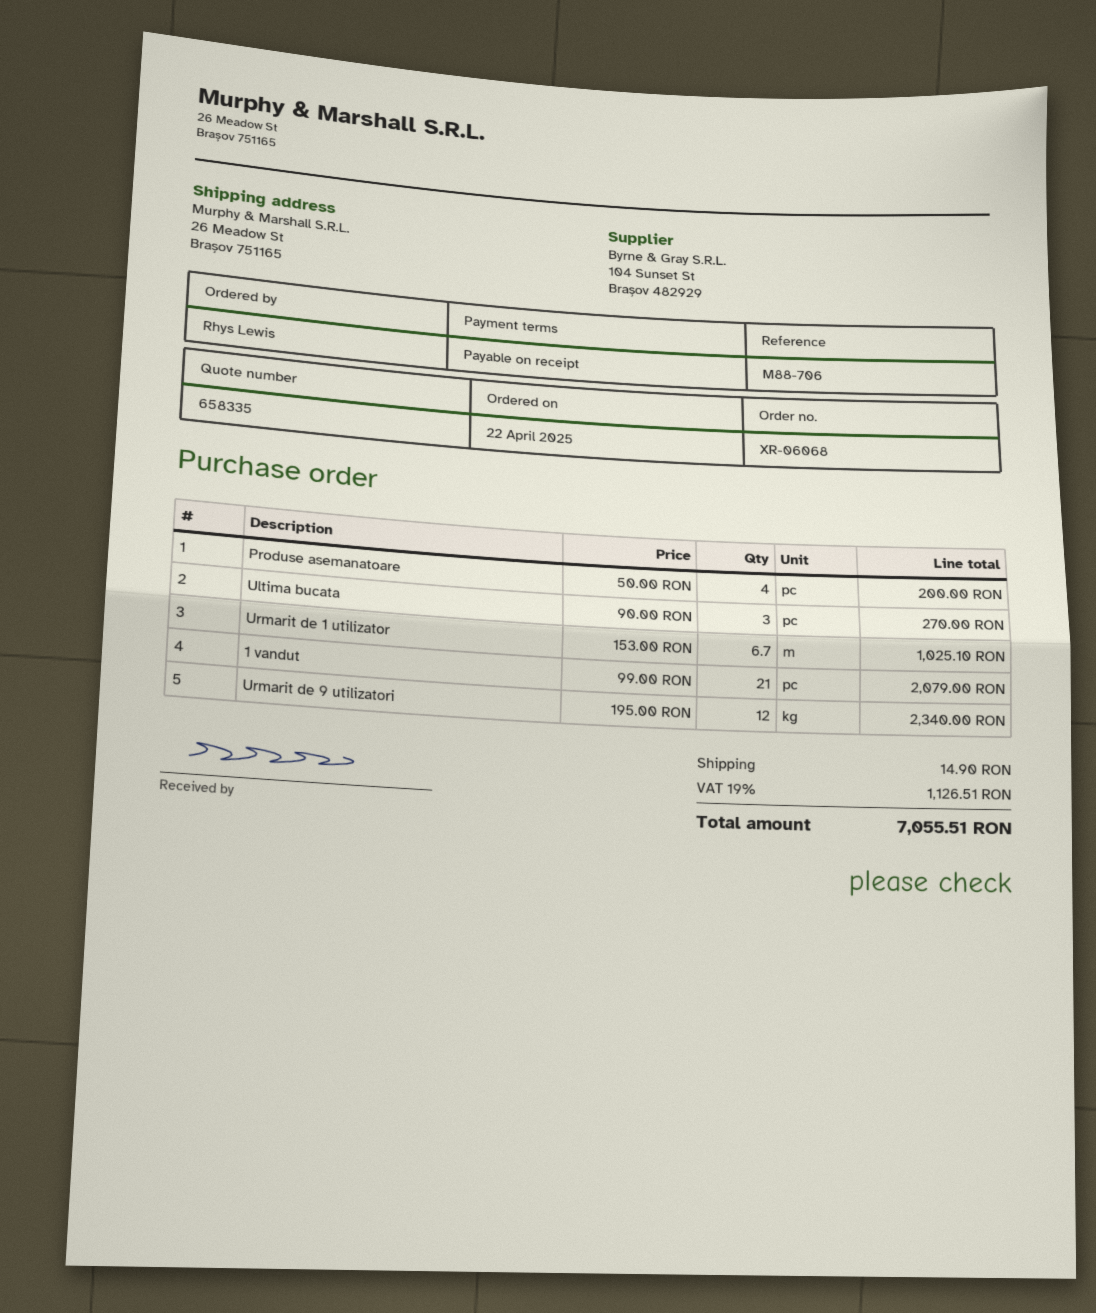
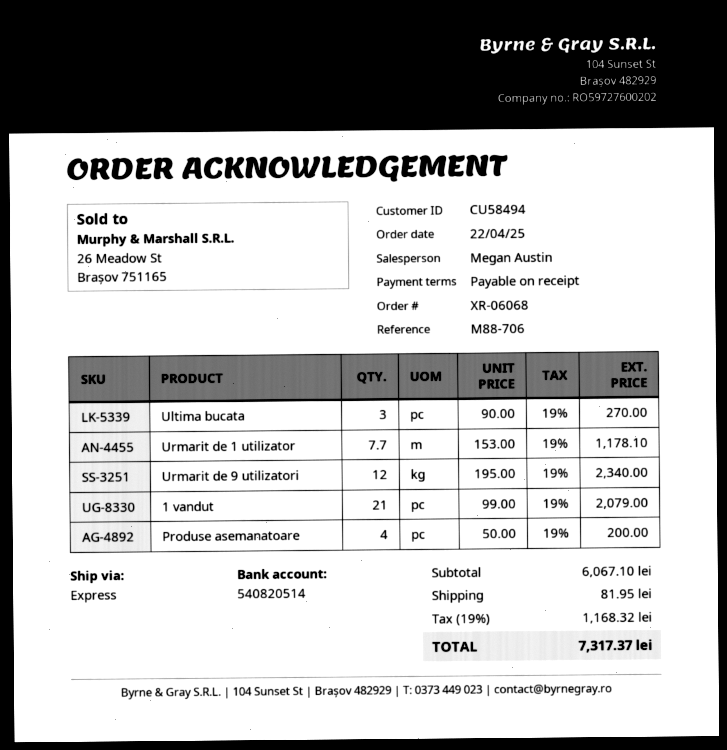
Urmarit de 1 utilizator: 6.7 x 153.00 = 1025.10 -> 7.7 x 153.00 = 1178.10
shipping: 14.90 -> 81.95
tax: 19% = 1126.51 -> 19% = 1168.32
total: 7055.51 -> 7317.37

